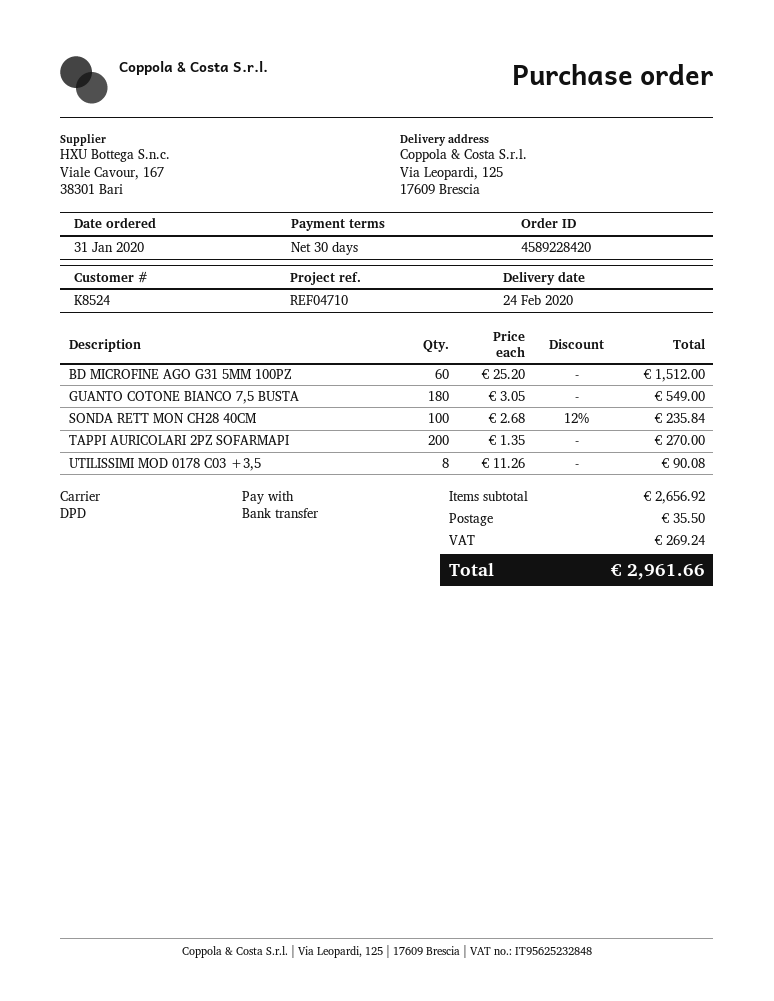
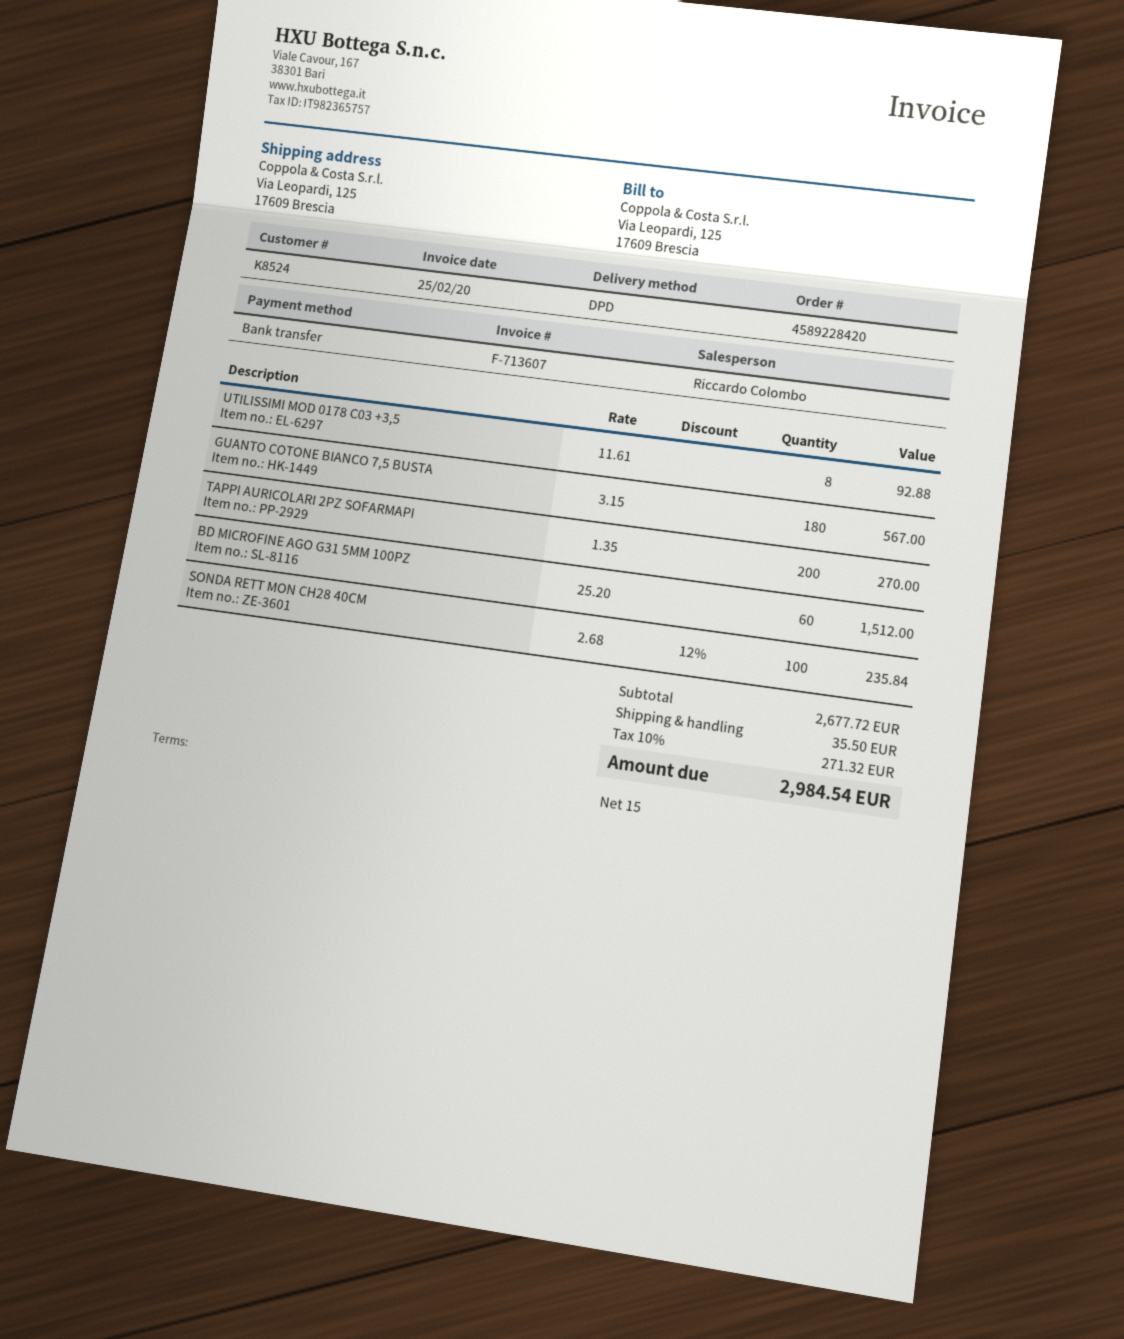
payment terms: 30 days -> 15 days
GUANTO COTONE BIANCO 7,5 BUSTA: 180 x 3.05 = 549.00 -> 180 x 3.15 = 567.00
UTILISSIMI MOD 0178 C03 +3,5: 8 x 11.26 = 90.08 -> 8 x 11.61 = 92.88
subtotal: 2656.92 -> 2677.72
tax: 269.24 -> 271.32
total: 2961.66 -> 2984.54

